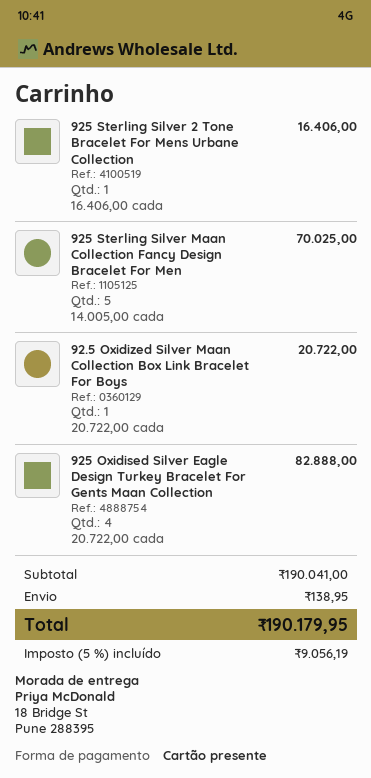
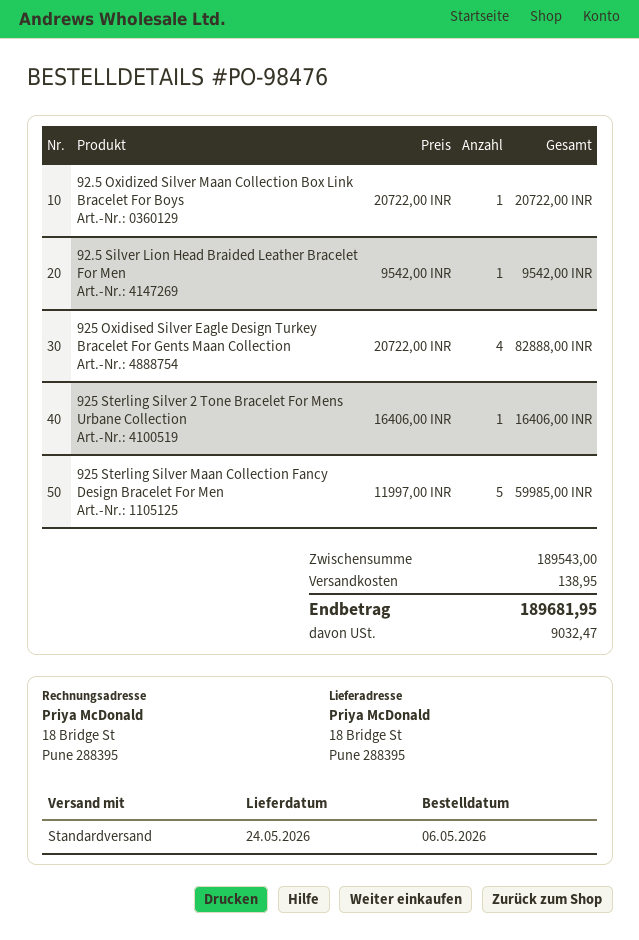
925 Sterling Silver Maan Collection Fancy Design Bracelet For Men: 5 x 14005.00 = 70025.00 -> 5 x 11997.00 = 59985.00
92.5 Silver Lion Head Braided Leather Bracelet For Men: none -> 1 x 9542.00 = 9542.00
subtotal: 190041.00 -> 189543.00
tax: 9056.19 -> 9032.47
total: 190179.95 -> 189681.95

